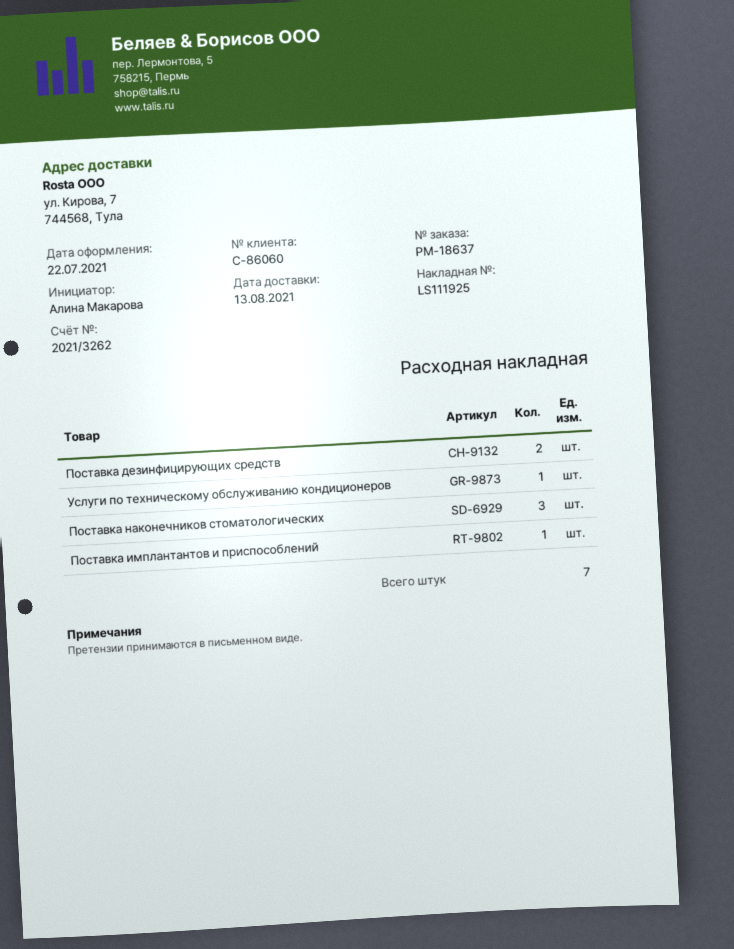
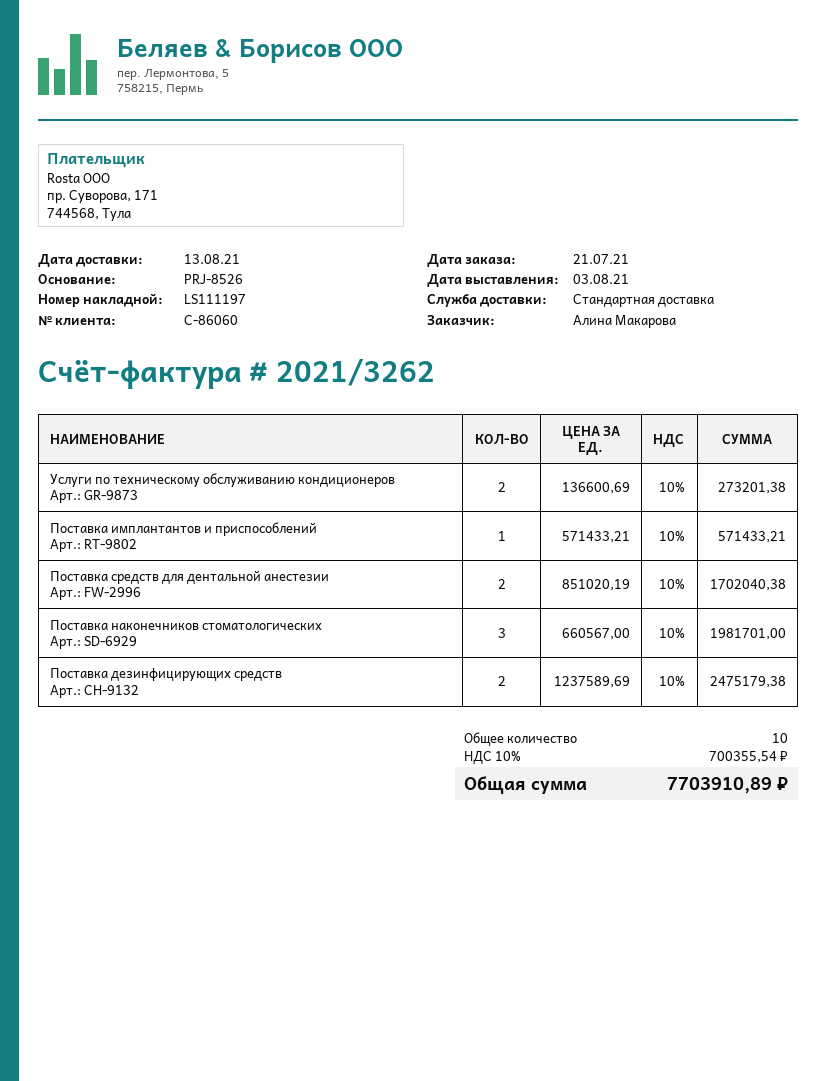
order date: 2021-07-22 -> 2021-07-21
delivery note number: LS111925 -> LS111197
Услуги по техническому обслуживанию кондиционеров: 1 -> 2
Поставка средств для дентальной анестезии: none -> 2
total quantity: 7 -> 10

